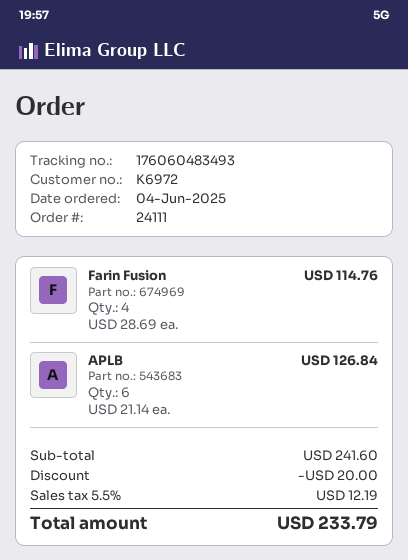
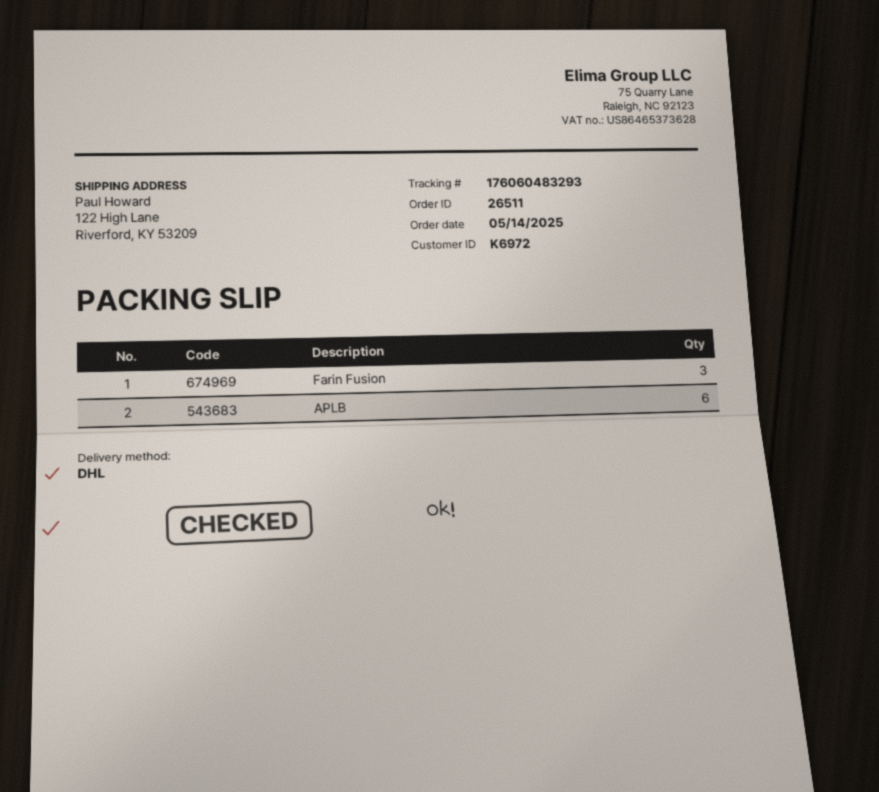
order number: 24111 -> 26511
order date: 2025-06-04 -> 2025-05-14
tracking number: 176060483493 -> 176060483293
Farin Fusion: 4 -> 3

